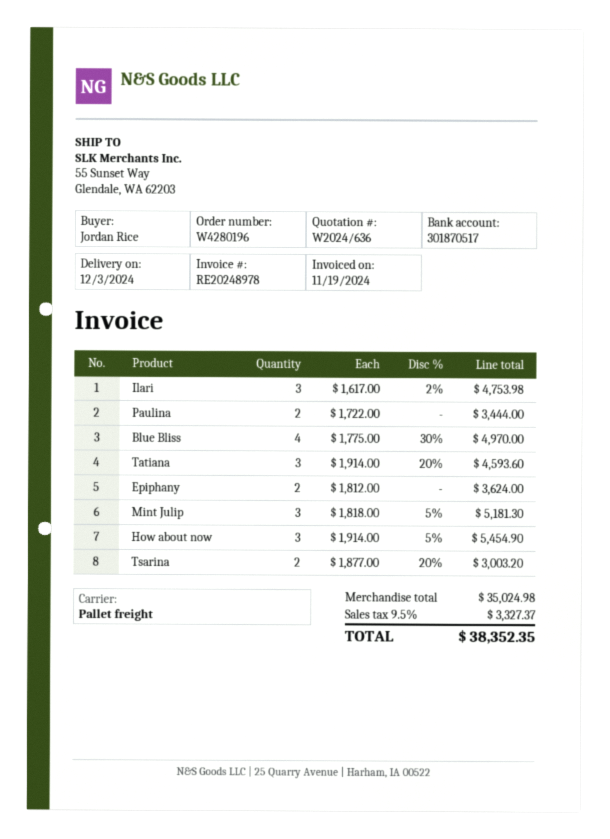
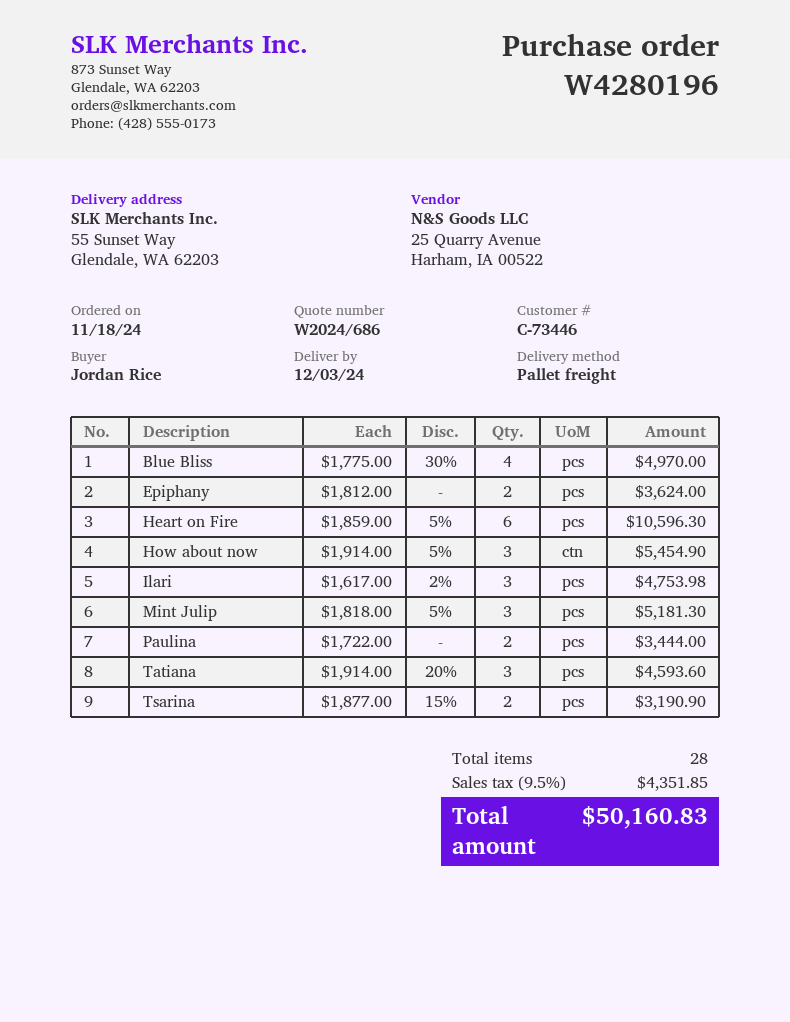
quote number: W2024/636 -> W2024/686
Tsarina: 2 x 1877.00 - 20% = 3003.20 -> 2 x 1877.00 - 15% = 3190.90
Heart on Fire: none -> 6 x 1859.00 - 5% = 10596.30
tax: 9.5% = 3327.37 -> 9.5% = 4351.85
total: 38352.35 -> 50160.83

